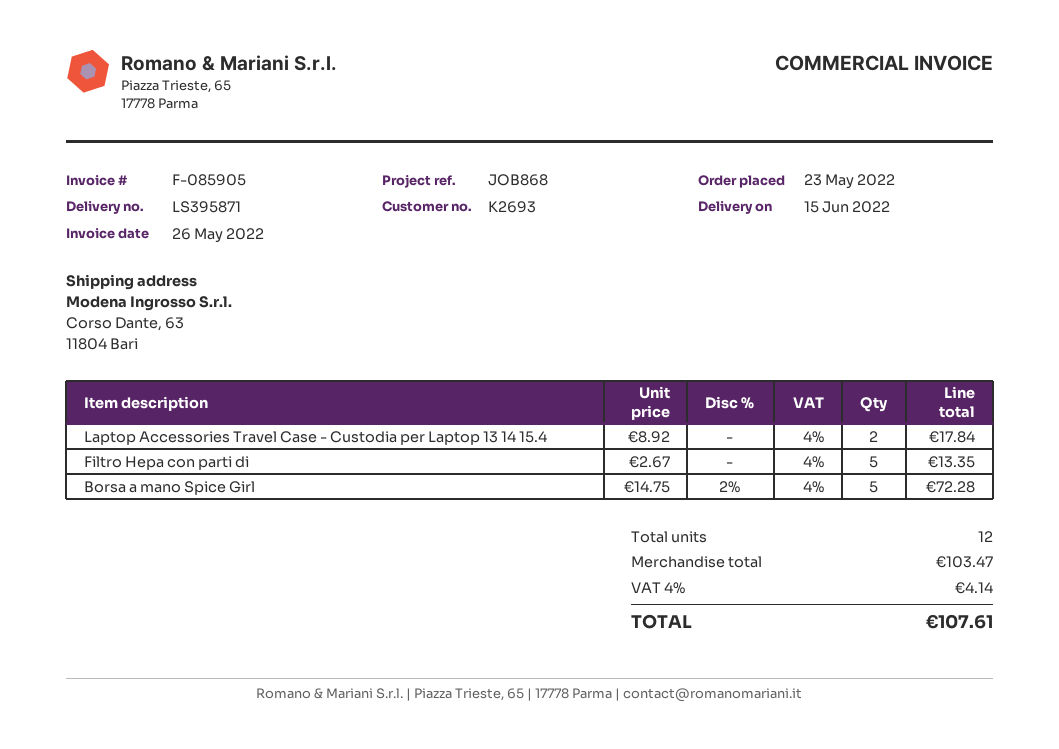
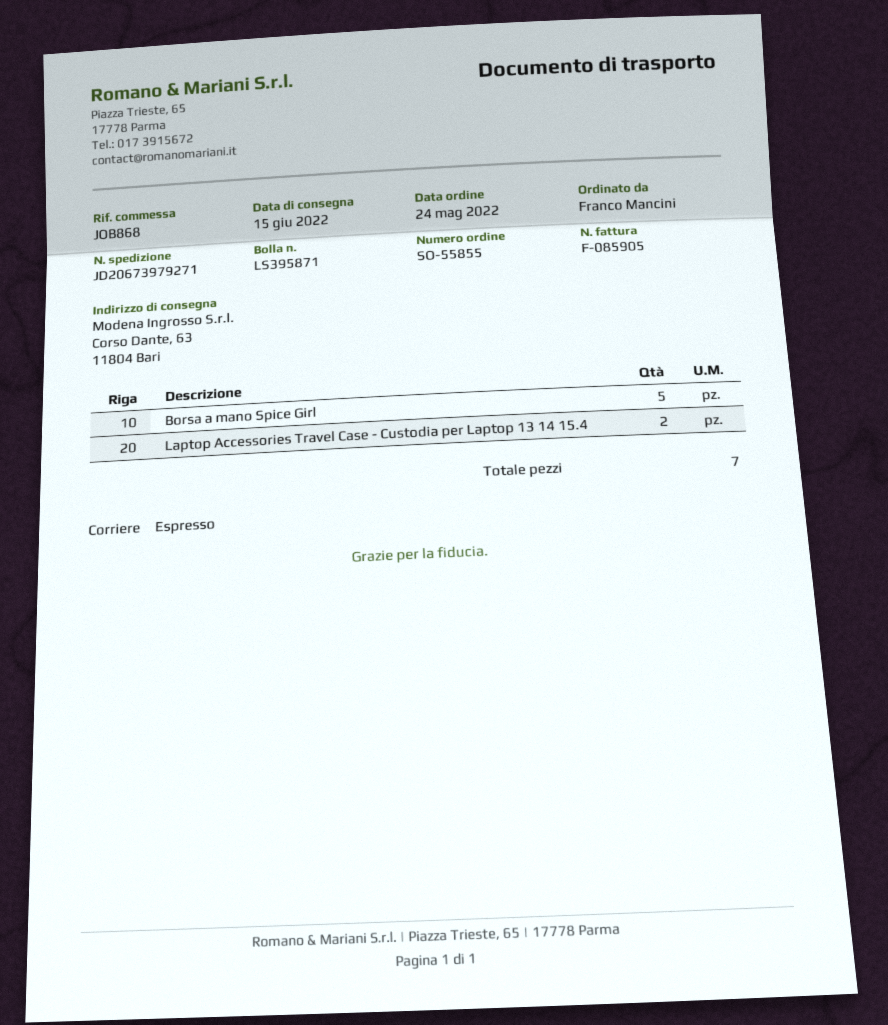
order date: 2022-05-23 -> 2022-05-24
Filtro Hepa con parti di: 5 -> none
total quantity: 12 -> 7

